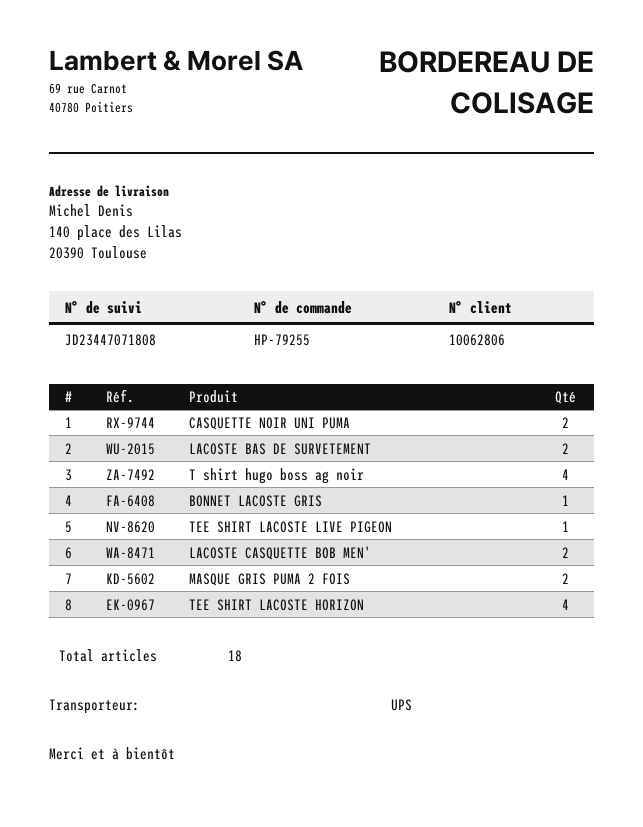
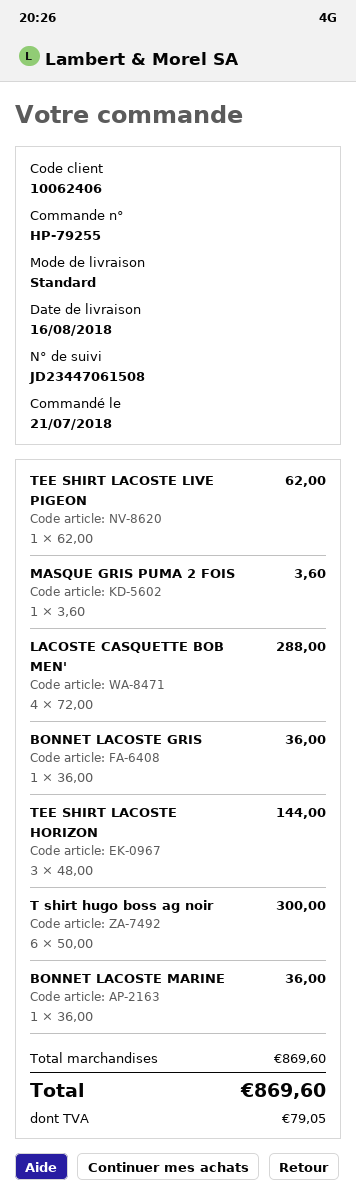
customer number: 10062806 -> 10062406
shipping method: UPS -> standard
tracking number: JD23447071808 -> JD23447061508
CASQUETTE NOIR UNI PUMA: 2 -> none
LACOSTE BAS DE SURVETEMENT: 2 -> none
T shirt hugo boss ag noir: 4 -> 6
LACOSTE CASQUETTE BOB MEN': 2 -> 4
MASQUE GRIS PUMA 2 FOIS: 2 -> 1
TEE SHIRT LACOSTE HORIZON: 4 -> 3
BONNET LACOSTE MARINE: none -> 1

